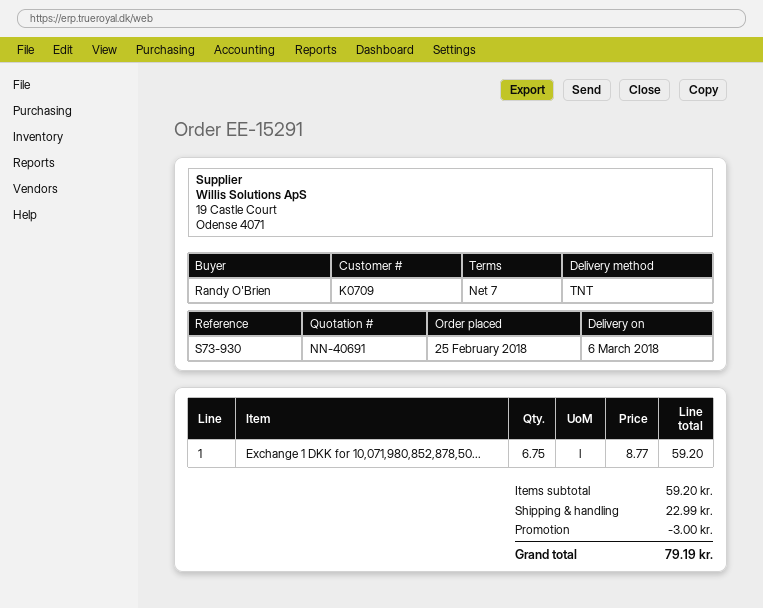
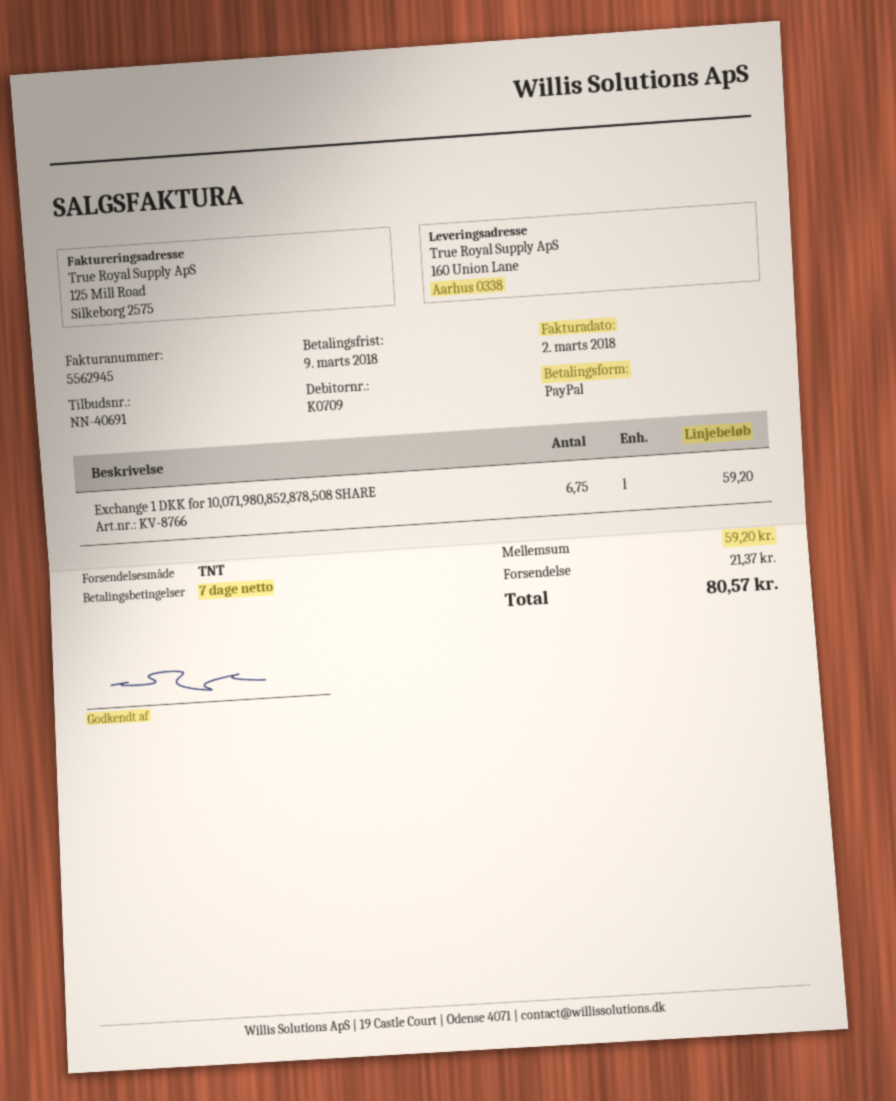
discount: 3.00 -> none
shipping: 22.99 -> 21.37
total: 79.19 -> 80.57

